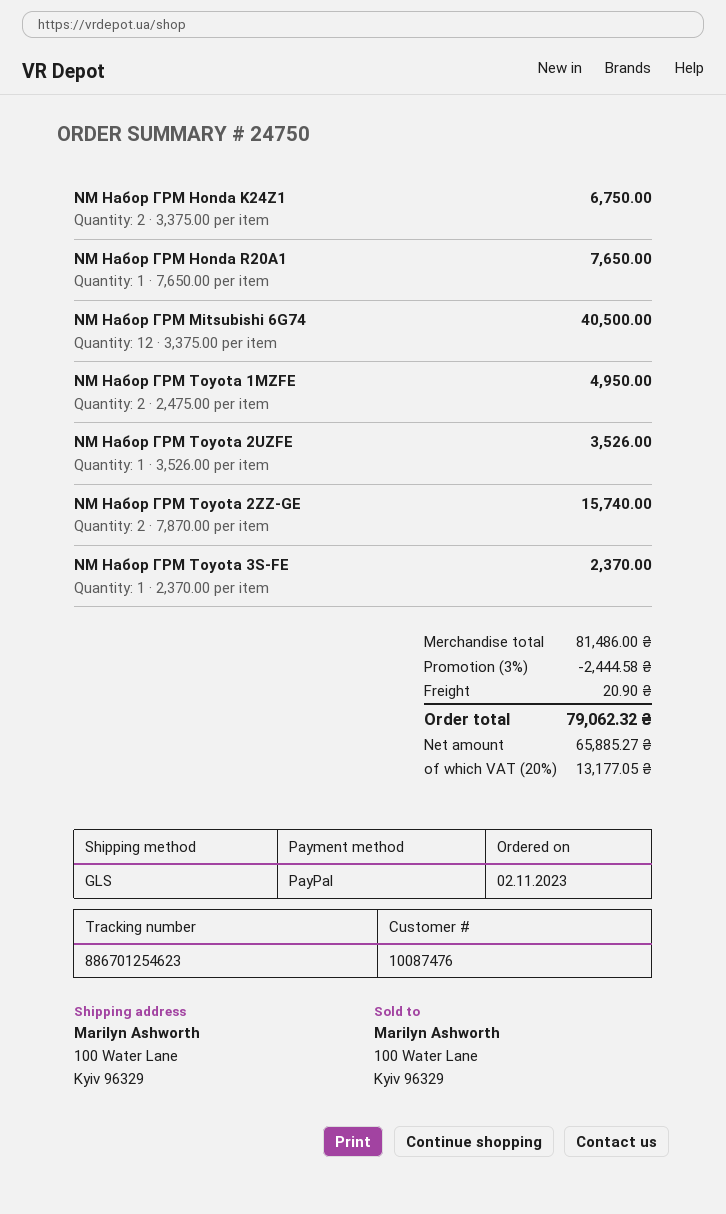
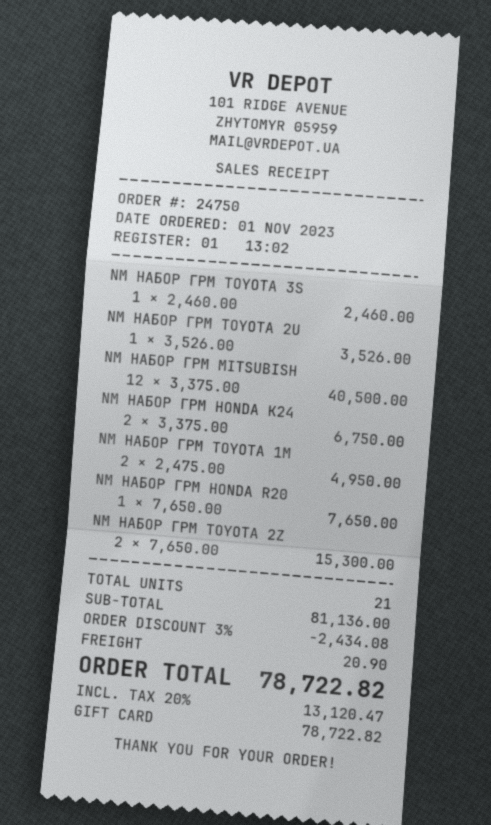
order date: 2023-11-02 -> 2023-11-01
payment method: PayPal -> gift card
NM Набор ГРМ Toyota 2ZZ-GE: 2 x 7870.00 = 15740.00 -> 2 x 7650.00 = 15300.00
NM Набор ГРМ Toyota 3S-FE: 1 x 2370.00 = 2370.00 -> 1 x 2460.00 = 2460.00
subtotal: 81486.00 -> 81136.00
discount: 3% = 2444.58 -> 3% = 2434.08
tax: 20% = 13177.05 -> 20% = 13120.47
total: 79062.32 -> 78722.82

